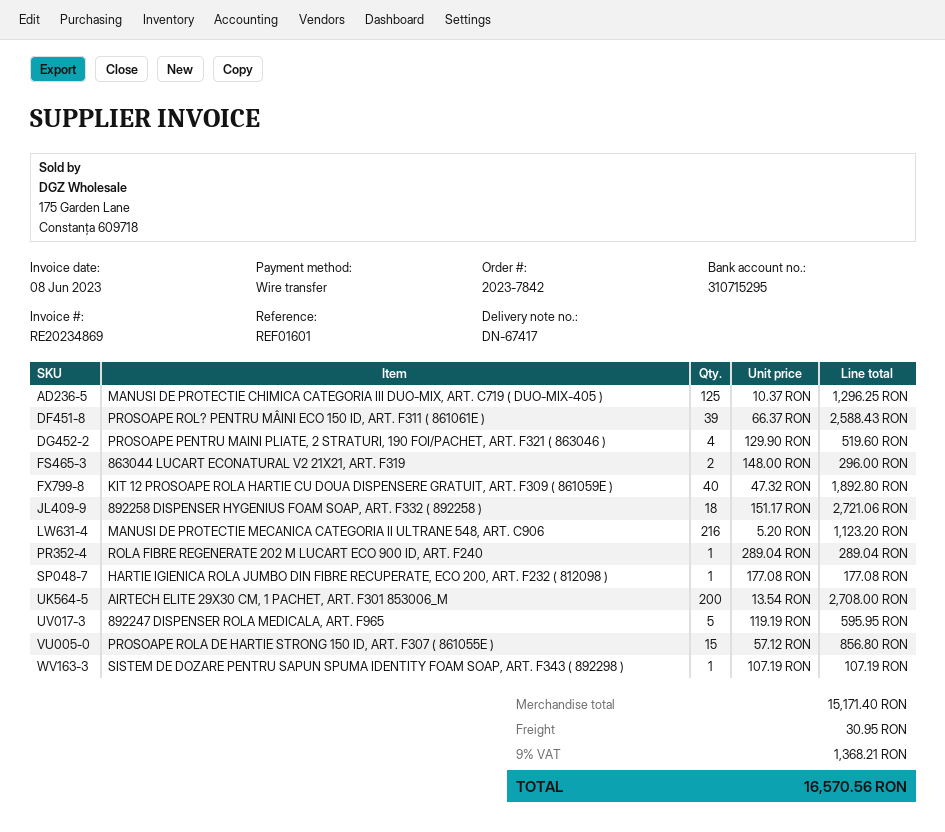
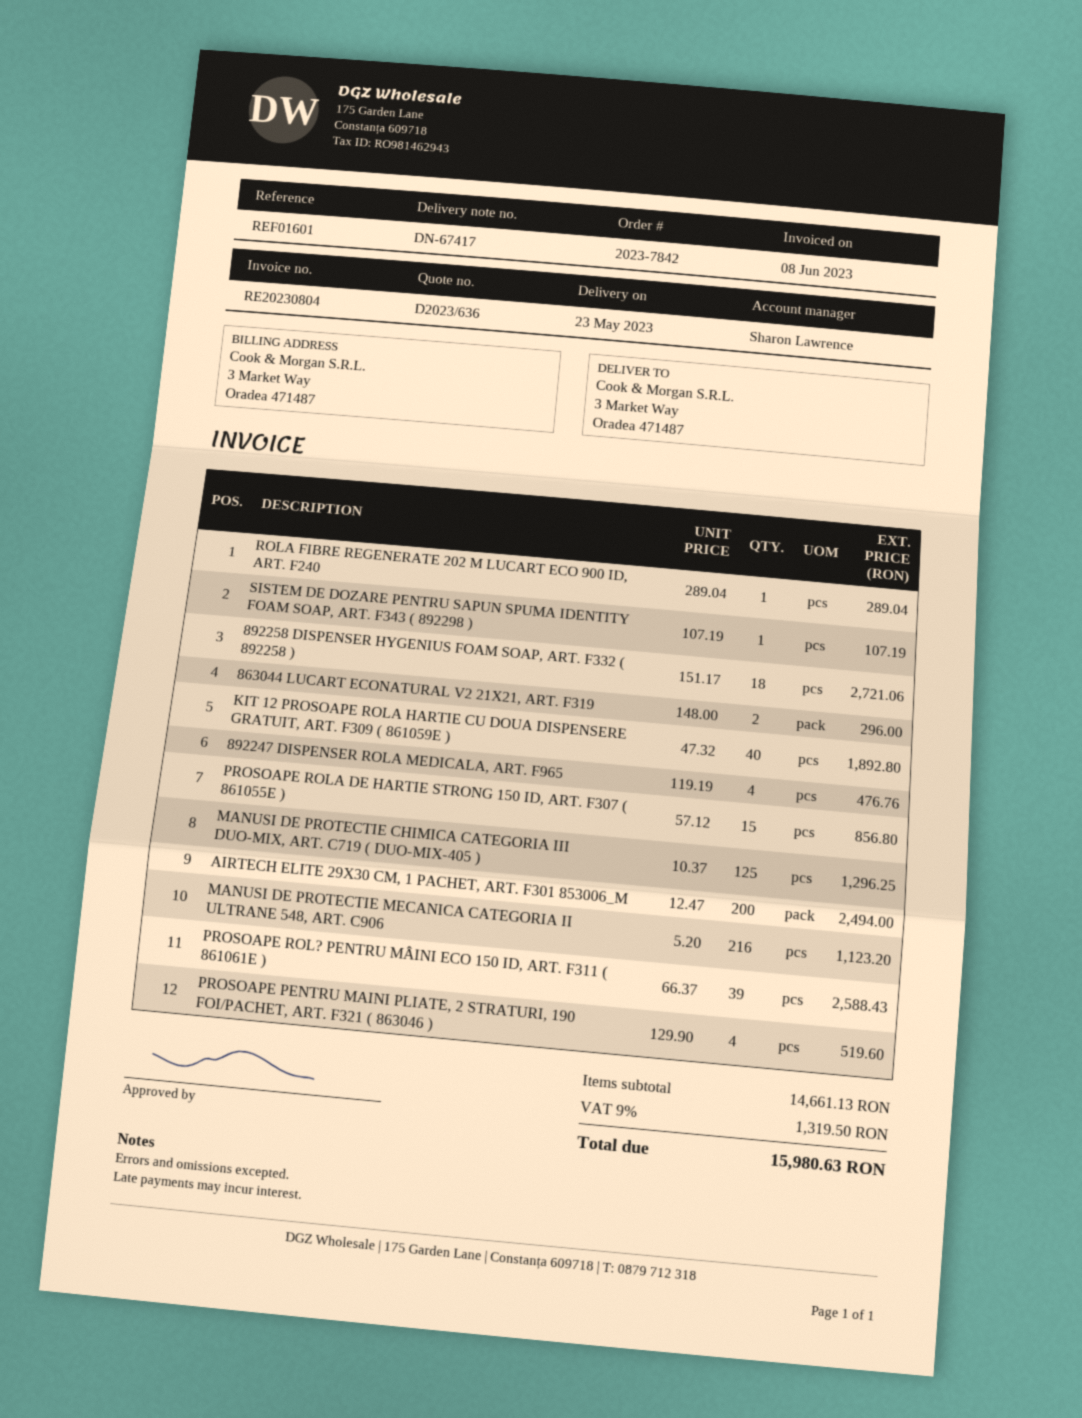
invoice number: RE20234869 -> RE20230804
HARTIE IGIENICA ROLA JUMBO DIN FIBRE RECUPERATE, ECO 200, ART. F232 ( 812098 ): 1 x 177.08 = 177.08 -> none
AIRTECH ELITE 29X30 CM, 1 PACHET, ART. F301 853006_M: 200 x 13.54 = 2708.00 -> 200 x 12.47 = 2494.00
892247 DISPENSER ROLA MEDICALA, ART. F965: 5 x 119.19 = 595.95 -> 4 x 119.19 = 476.76
subtotal: 15171.40 -> 14661.13
shipping: 30.95 -> none
tax: 9% = 1368.21 -> 9% = 1319.50
total: 16570.56 -> 15980.63

